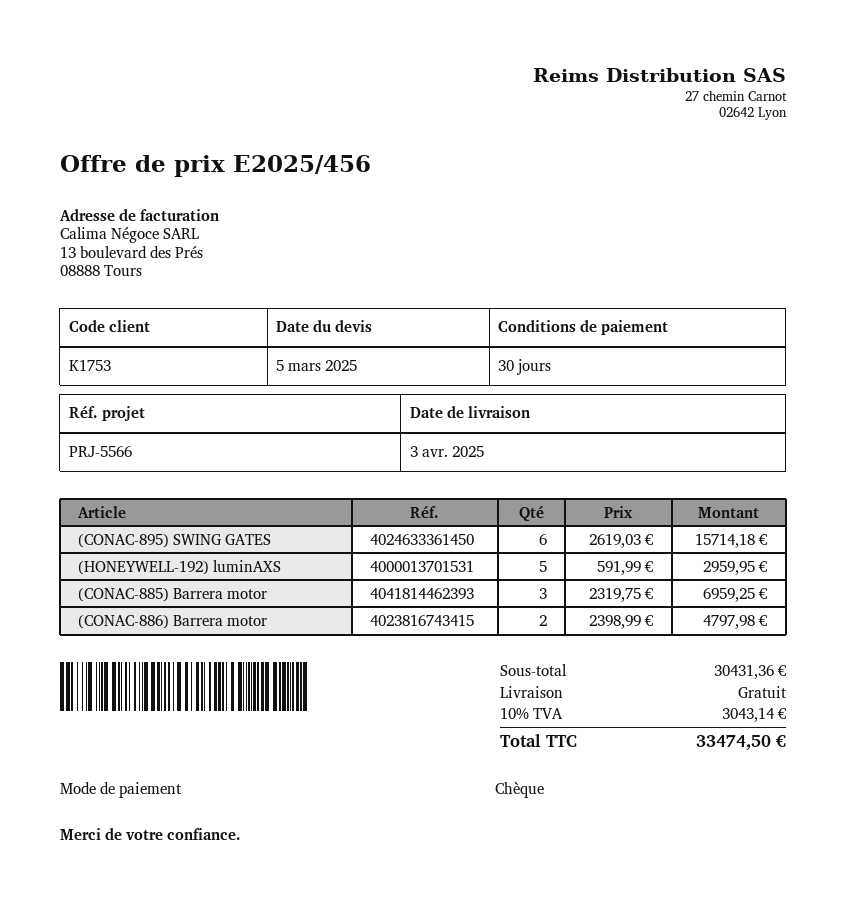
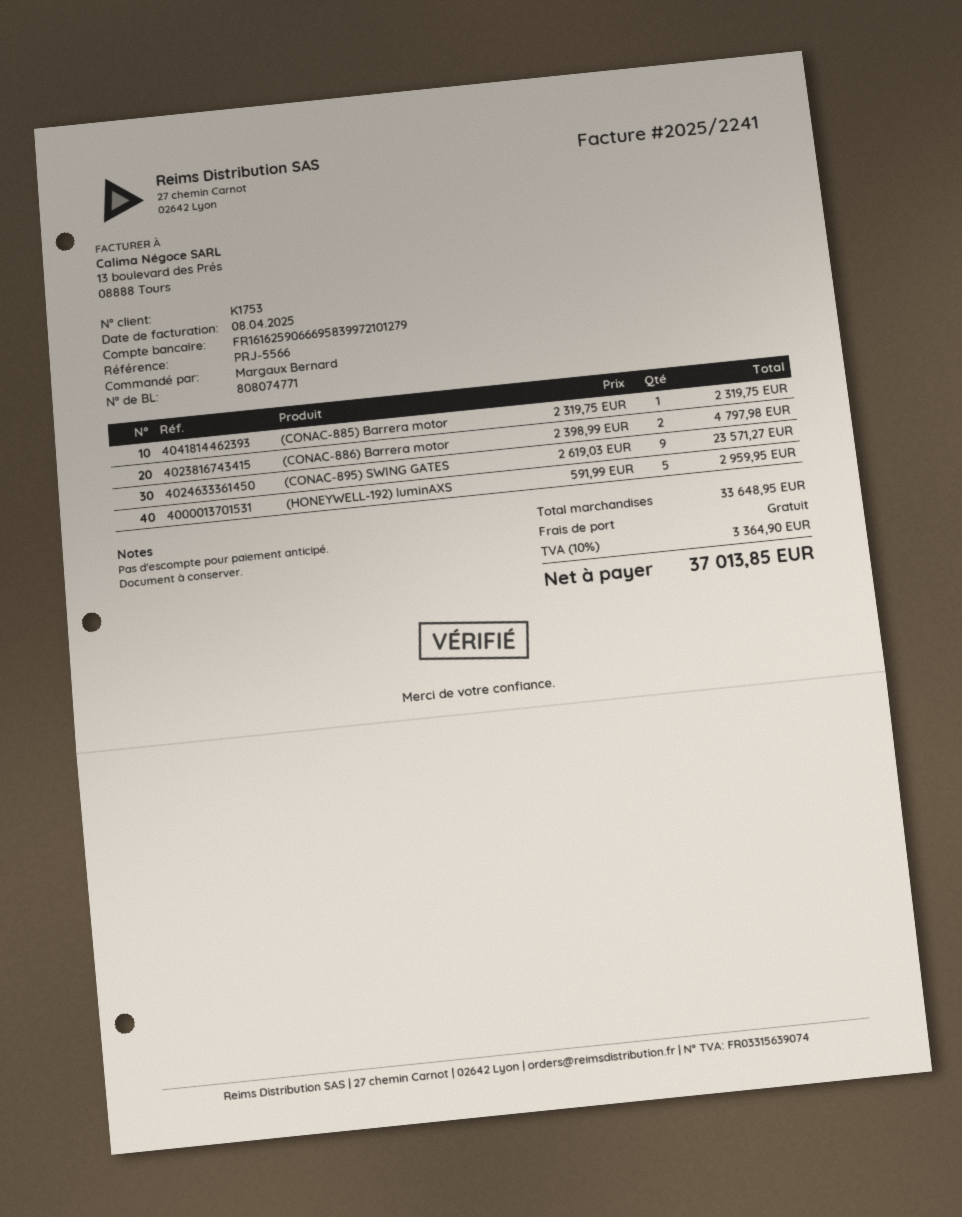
(CONAC-895) SWING GATES: 6 x 2619.03 = 15714.18 -> 9 x 2619.03 = 23571.27
(CONAC-885) Barrera motor: 3 x 2319.75 = 6959.25 -> 1 x 2319.75 = 2319.75
subtotal: 30431.36 -> 33648.95
tax: 10% = 3043.14 -> 10% = 3364.90
total: 33474.50 -> 37013.85

